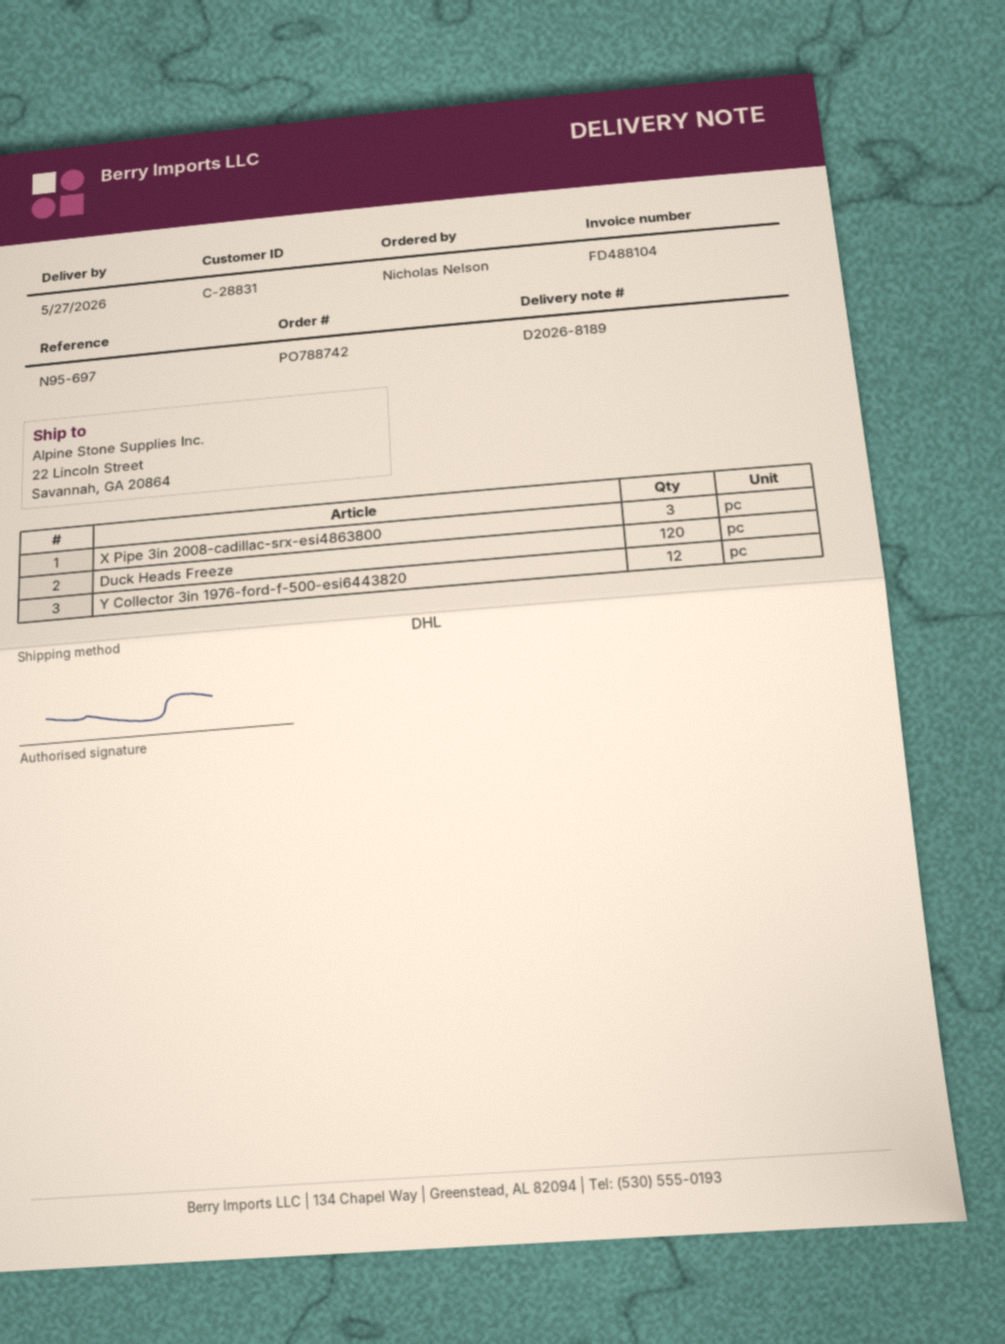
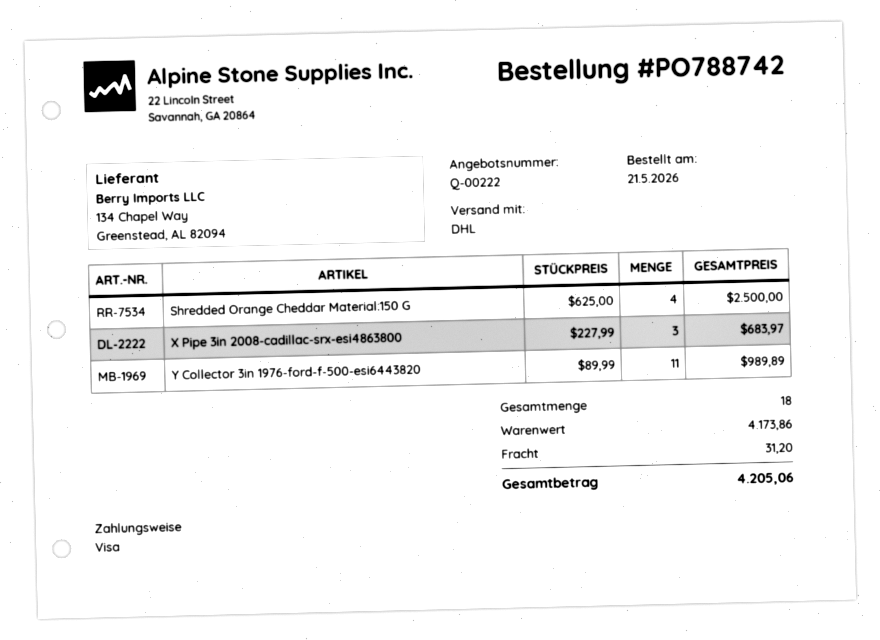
Duck Heads Freeze: 120 -> none
Y Collector 3in 1976-ford-f-500-esi6443820: 12 -> 11
Shredded Orange Cheddar Material:150 G: none -> 4

